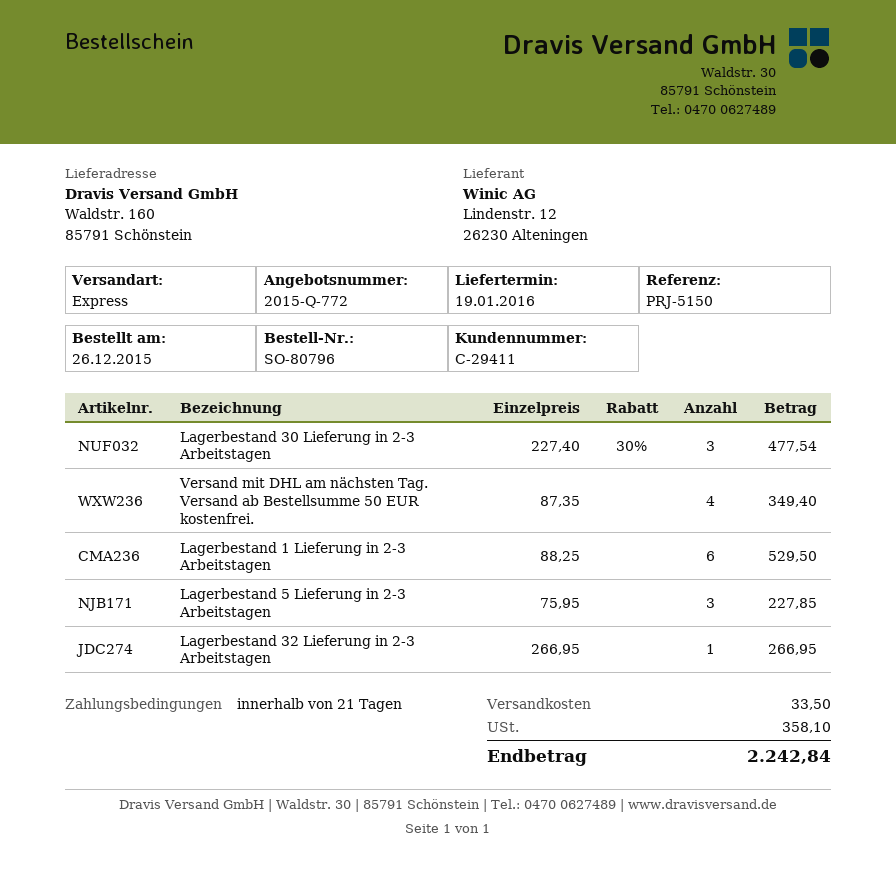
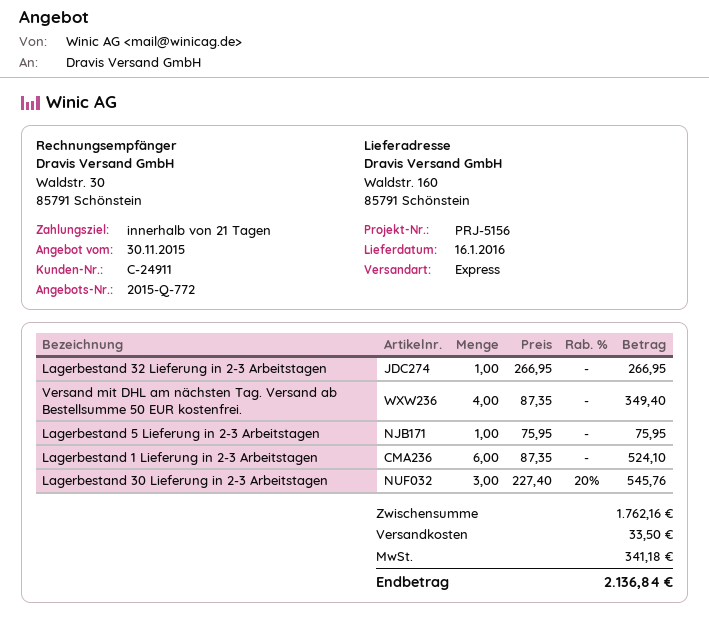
delivery date: 2016-01-19 -> 2016-01-16
customer number: C-29411 -> C-24911
reference: PRJ-5150 -> PRJ-5156
Lagerbestand 30 Lieferung in 2-3 Arbeitstagen: 3 x 227.40 - 30% = 477.54 -> 3 x 227.40 - 20% = 545.76
Lagerbestand 1 Lieferung in 2-3 Arbeitstagen: 6 x 88.25 = 529.50 -> 6 x 87.35 = 524.10
Lagerbestand 5 Lieferung in 2-3 Arbeitstagen: 3 x 75.95 = 227.85 -> 1 x 75.95 = 75.95
tax: 358.10 -> 341.18
total: 2242.84 -> 2136.84

